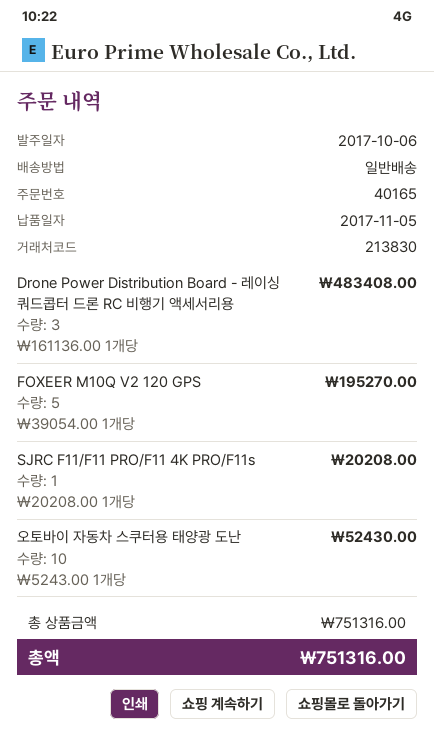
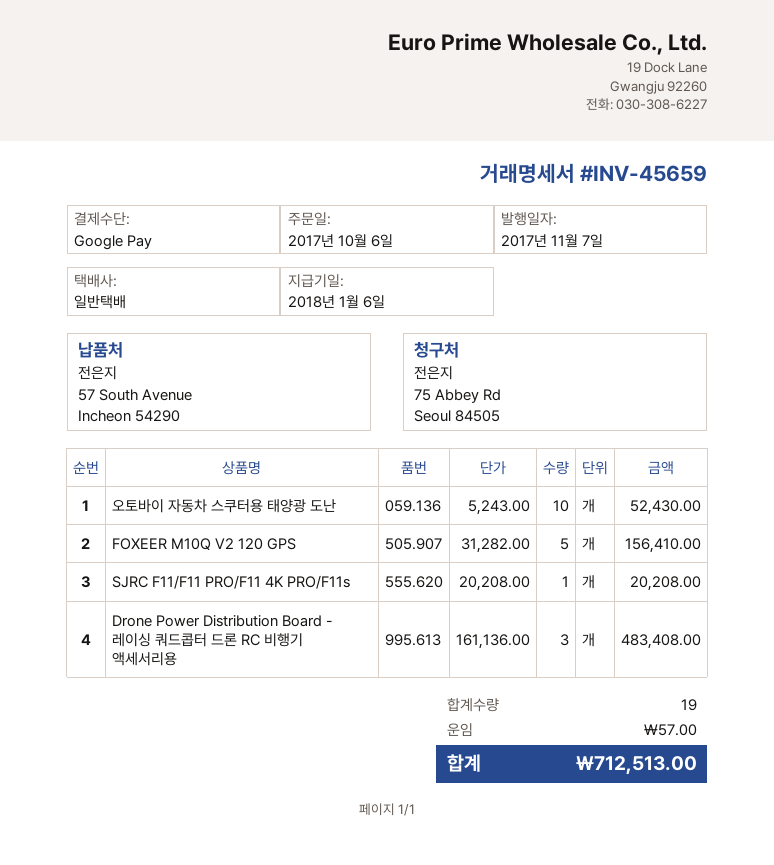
FOXEER M10Q V2 120 GPS: 5 x 39054.00 = 195270.00 -> 5 x 31282.00 = 156410.00
shipping: none -> 57.00
total: 751316.00 -> 712513.00

